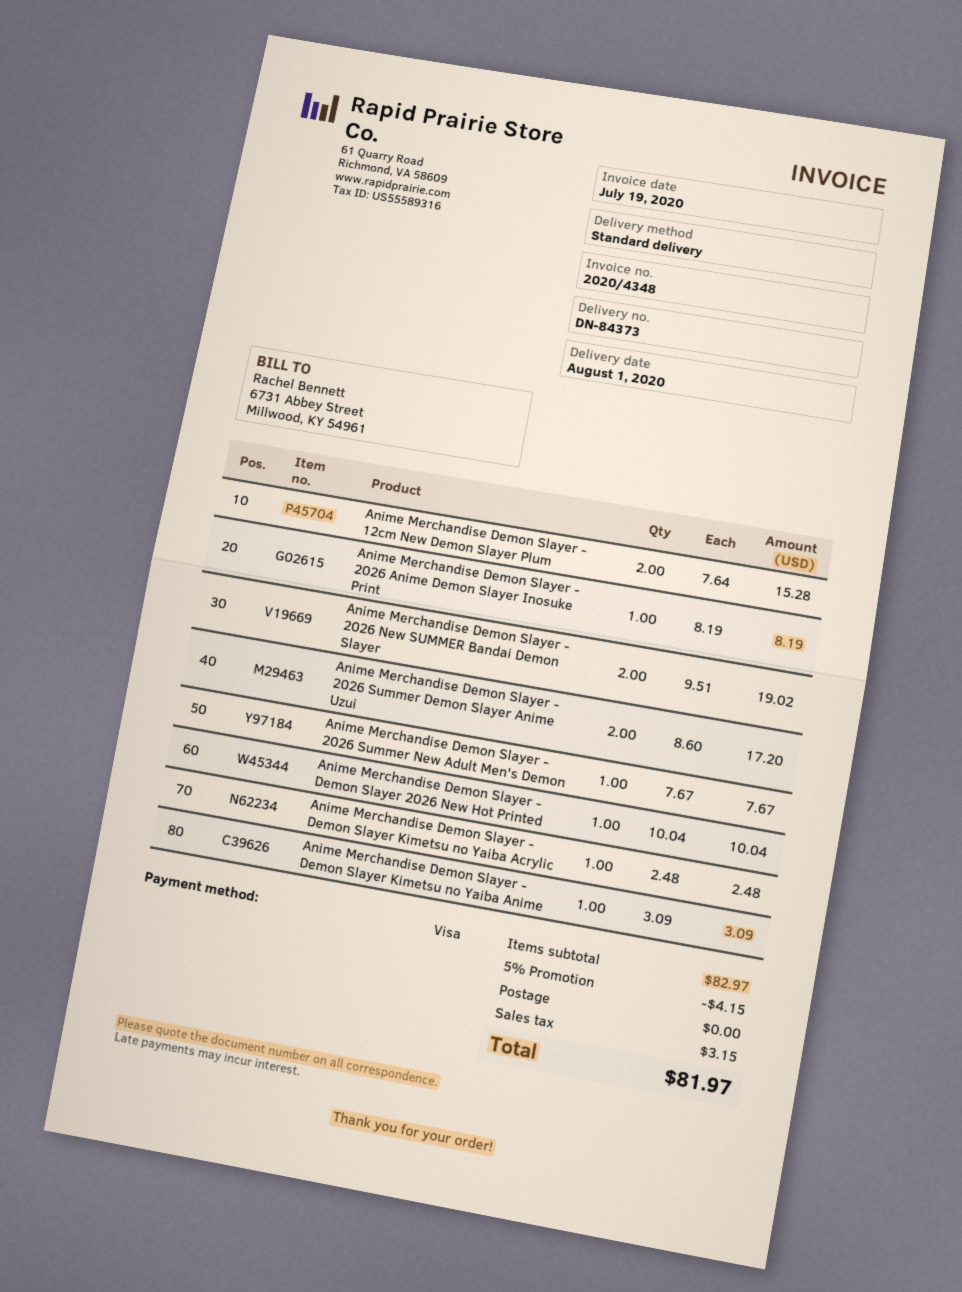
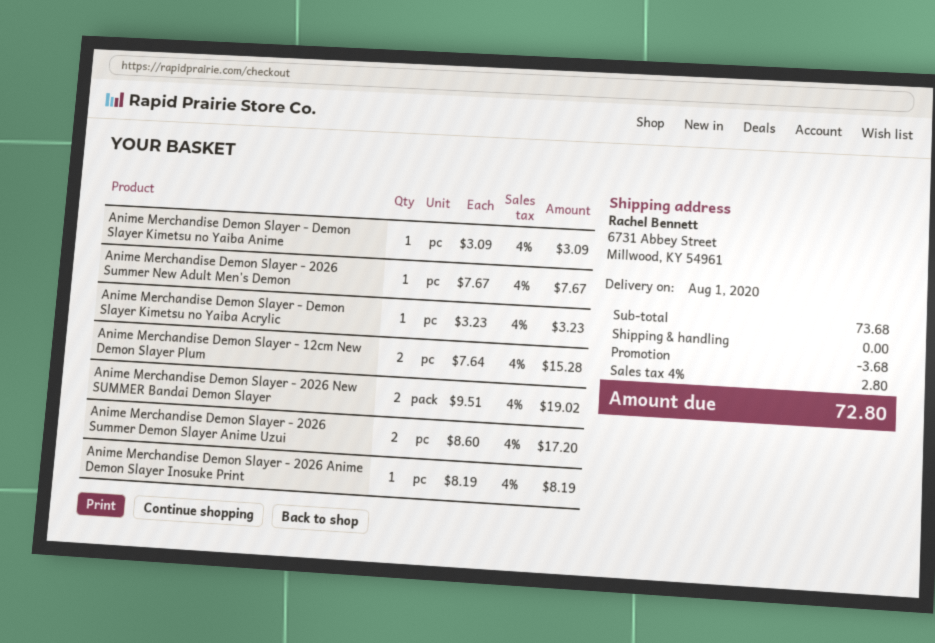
Anime Merchandise Demon Slayer - Demon Slayer 2026 New Hot Printed: 1 x 10.04 = 10.04 -> none
Anime Merchandise Demon Slayer - Demon Slayer Kimetsu no Yaiba Acrylic: 1 x 2.48 = 2.48 -> 1 x 3.23 = 3.23
subtotal: 82.97 -> 73.68
discount: 4.15 -> 3.68
tax: 3.15 -> 2.80
total: 81.97 -> 72.80

